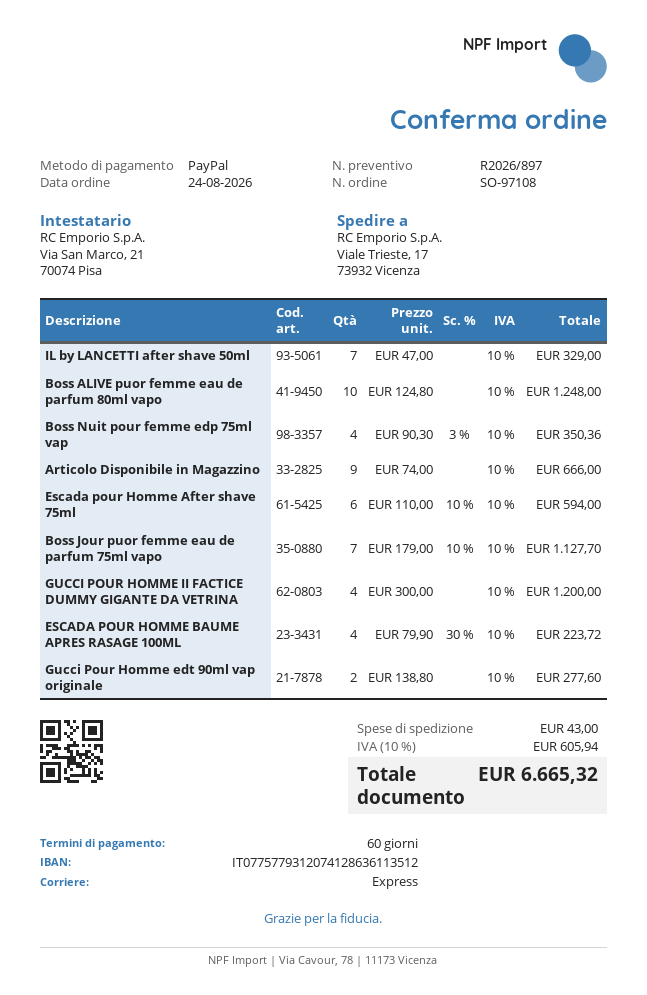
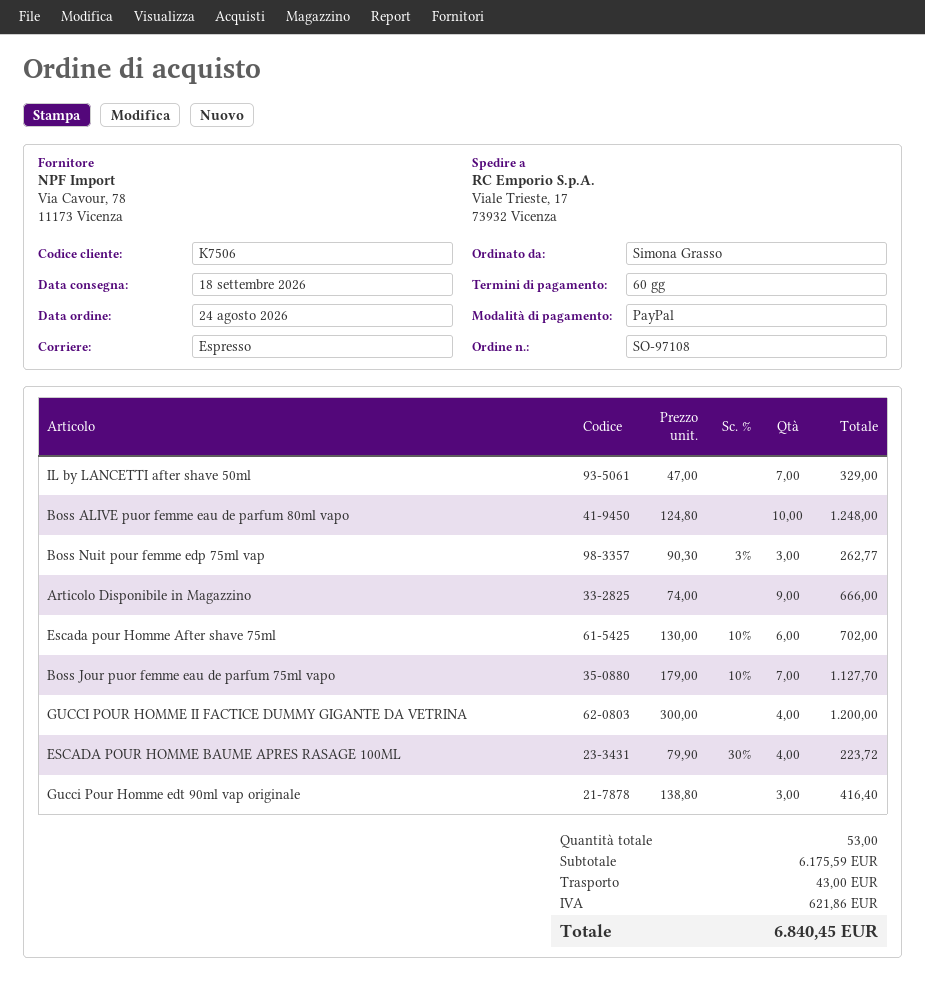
Boss Nuit pour femme edp 75ml vap: 4 x 90.30 - 3% = 350.36 -> 3 x 90.30 - 3% = 262.77
Escada pour Homme After shave 75ml: 6 x 110.00 - 10% = 594.00 -> 6 x 130.00 - 10% = 702.00
Gucci Pour Homme edt 90ml vap originale: 2 x 138.80 = 277.60 -> 3 x 138.80 = 416.40
tax: 605.94 -> 621.86
total: 6665.32 -> 6840.45

